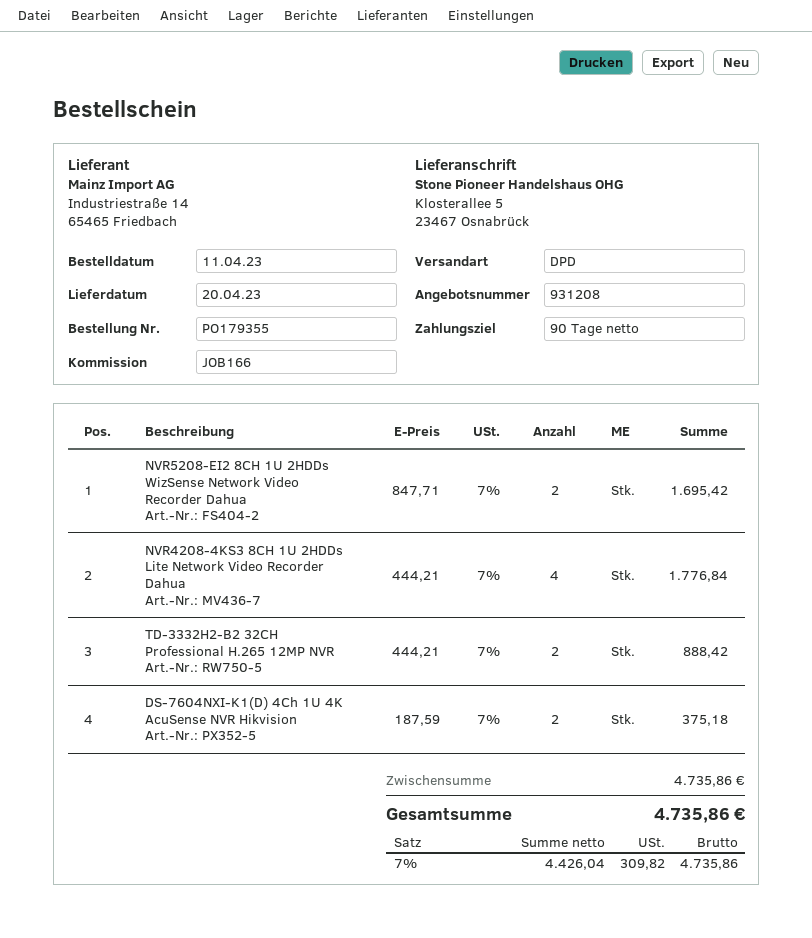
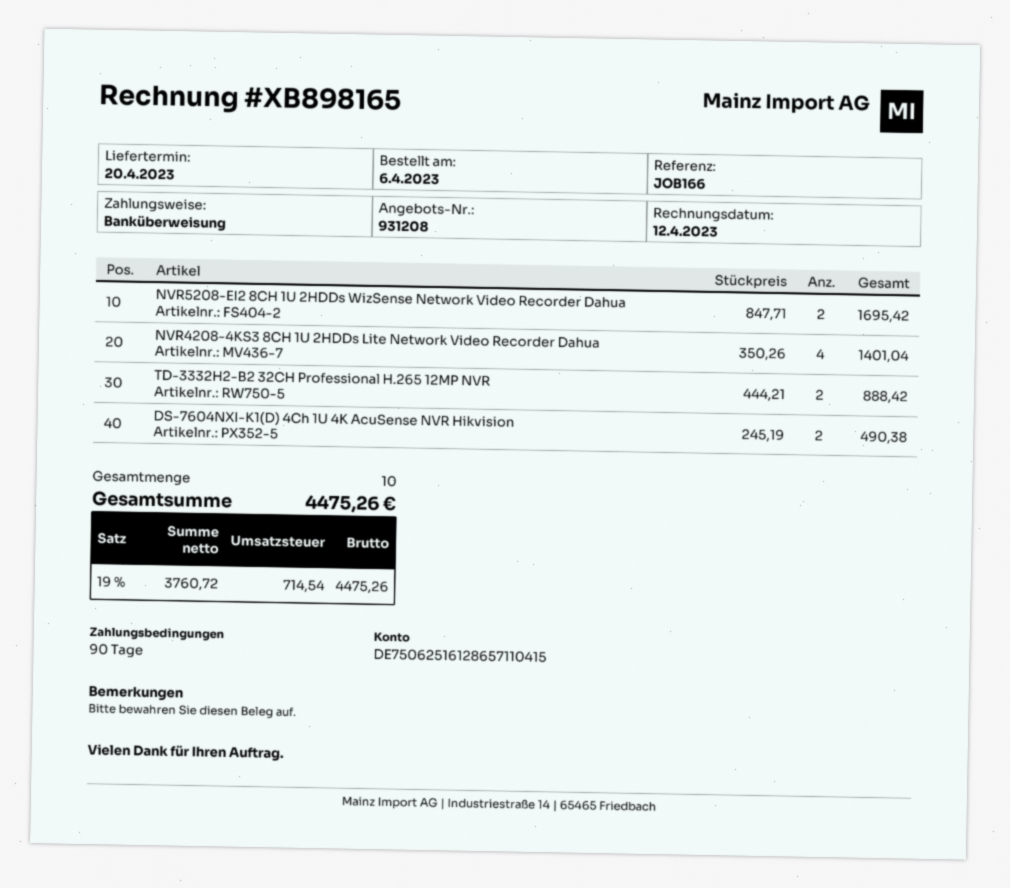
order date: 2023-04-11 -> 2023-04-06
NVR4208-4KS3 8CH 1U 2HDDs Lite Network Video Recorder Dahua: 4 x 444.21 = 1776.84 -> 4 x 350.26 = 1401.04
DS-7604NXI-K1(D) 4Ch 1U 4K AcuSense NVR Hikvision: 2 x 187.59 = 375.18 -> 2 x 245.19 = 490.38
net: 4426.04 -> 3760.72
tax: 7% = 309.82 -> 19% = 714.54
total: 4735.86 -> 4475.26

